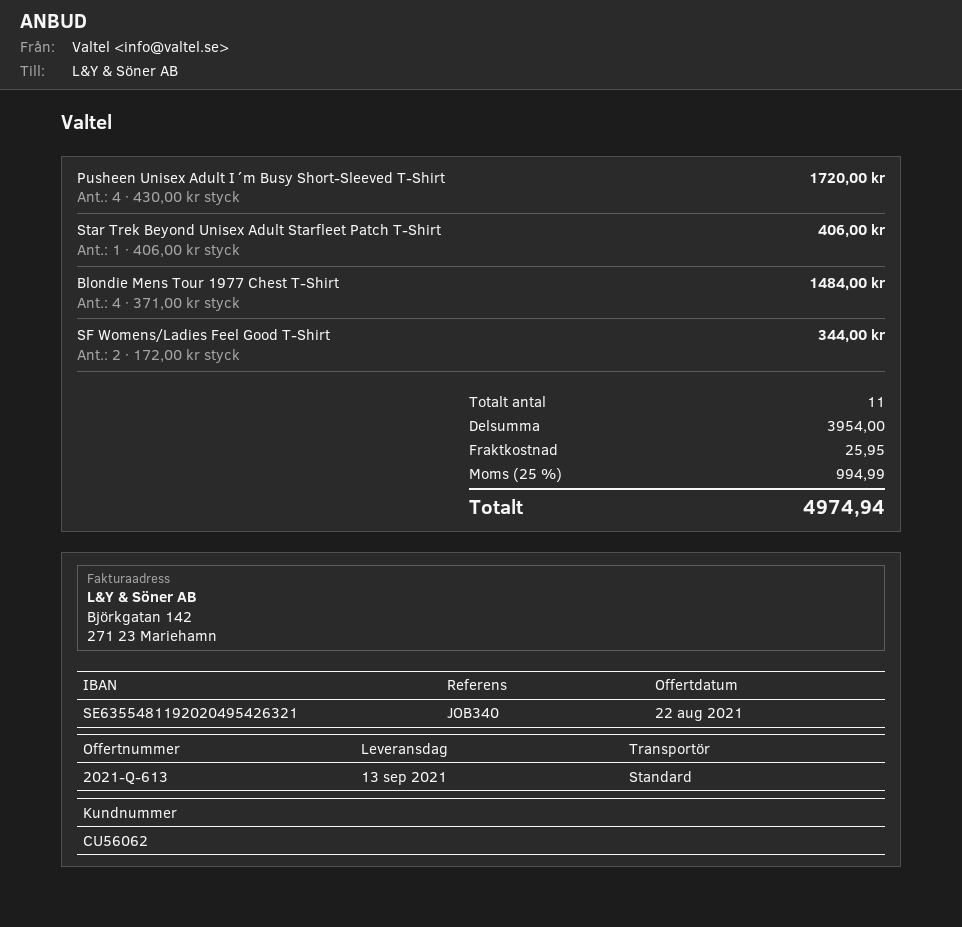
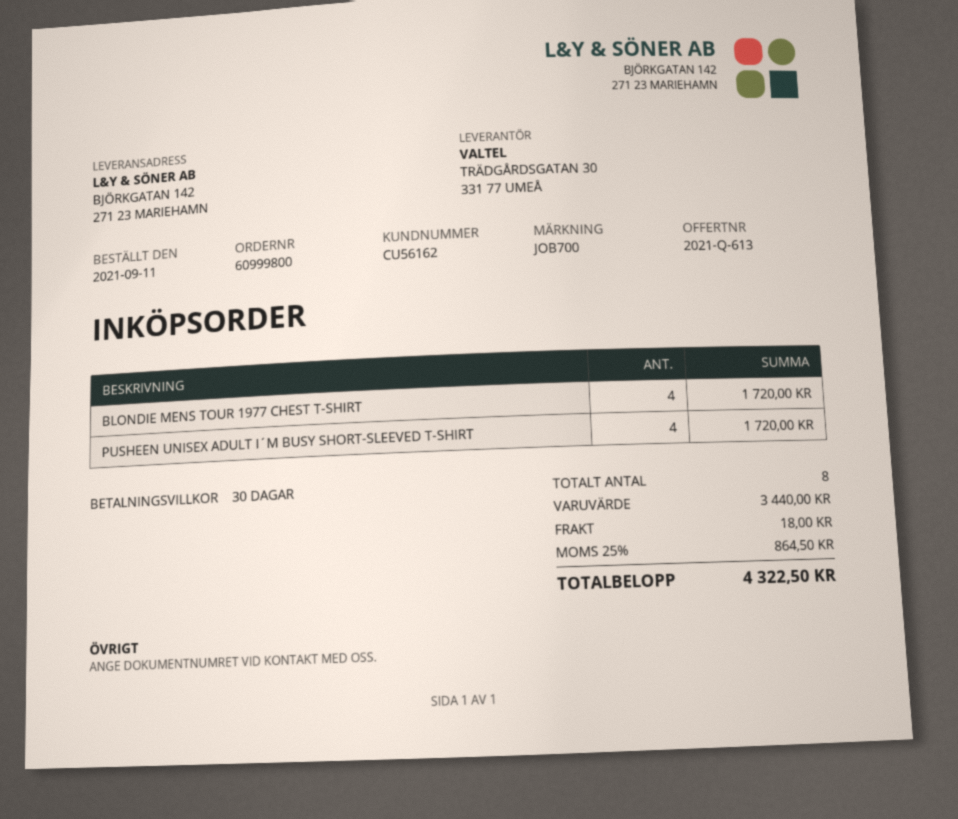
customer number: CU56062 -> CU56162
reference: JOB340 -> JOB700
Star Trek Beyond Unisex Adult Starfleet Patch T-Shirt: 1 for 406.00 -> none
Blondie Mens Tour 1977 Chest T-Shirt: 4 for 1484.00 -> 4 for 1720.00
SF Womens/Ladies Feel Good T-Shirt: 2 for 344.00 -> none
total quantity: 11 -> 8
subtotal: 3954.00 -> 3440.00
shipping: 25.95 -> 18.00
tax: 25% = 994.99 -> 25% = 864.50
total: 4974.94 -> 4322.50

